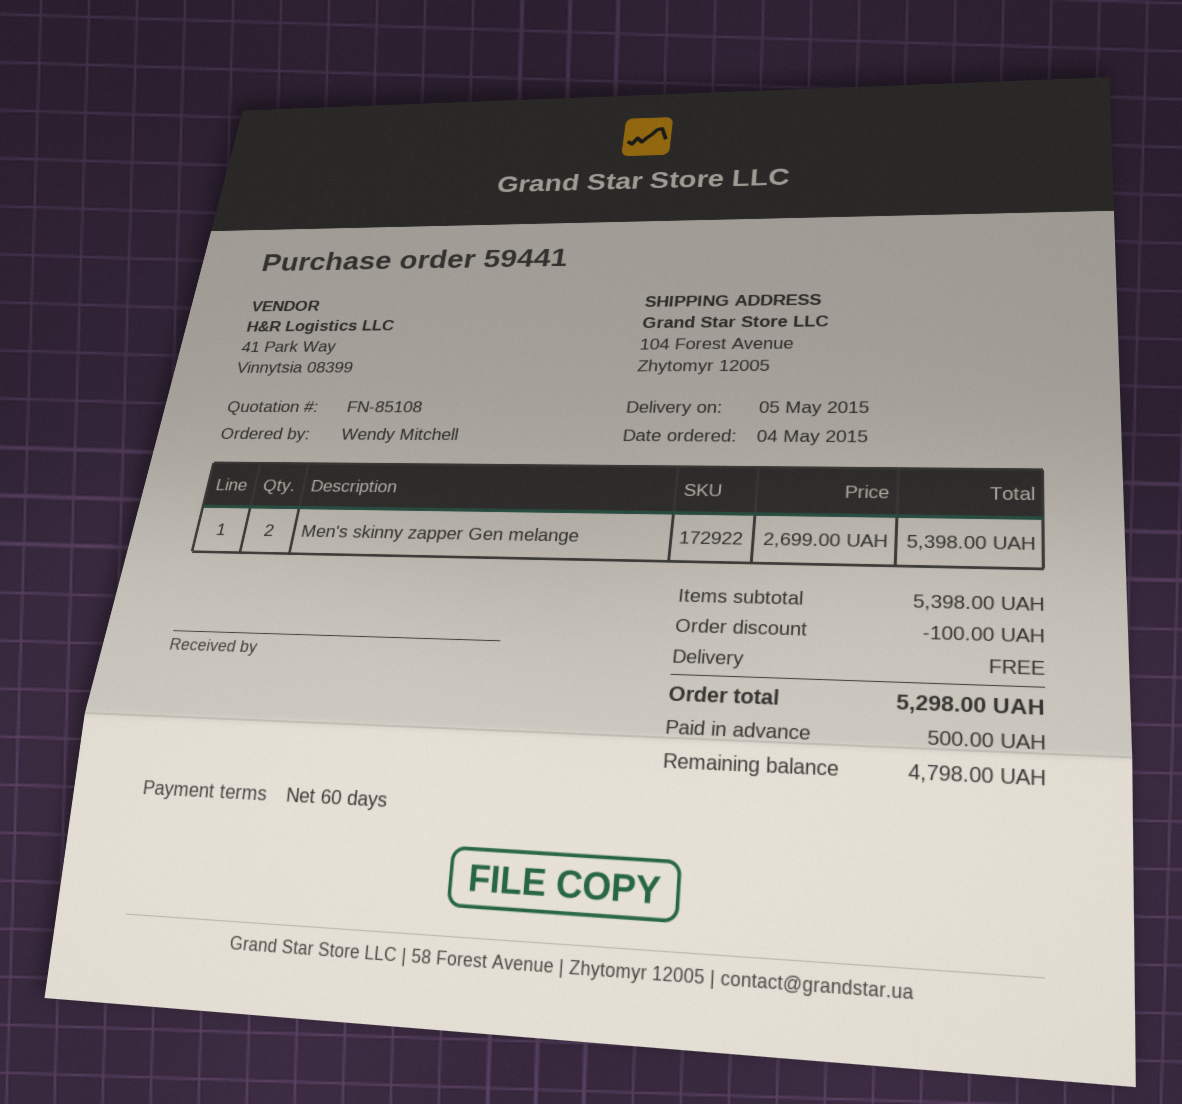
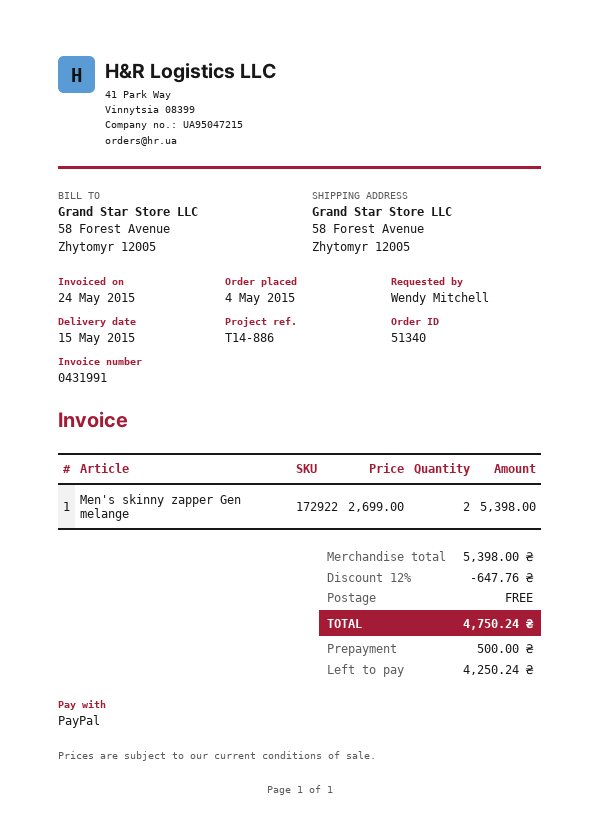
order number: 59441 -> 51340
delivery date: 2015-05-05 -> 2015-05-15
ship to: 104 Forest Avenue, Zhytomyr 12005 -> 58 Forest Avenue, Zhytomyr 12005
discount: 100.00 -> 647.76
total: 5298.00 -> 4750.24
balance: 4798.00 -> 4250.24

